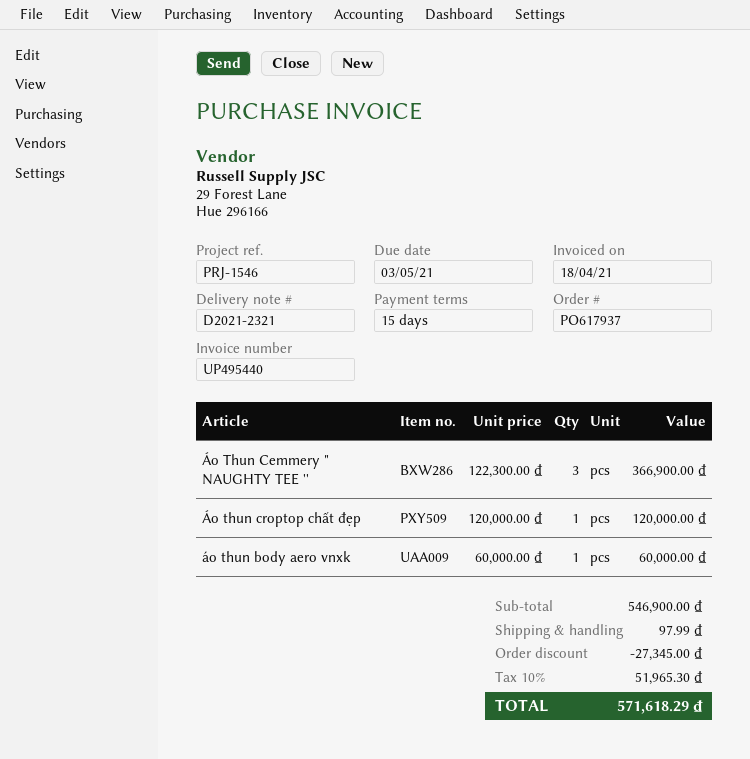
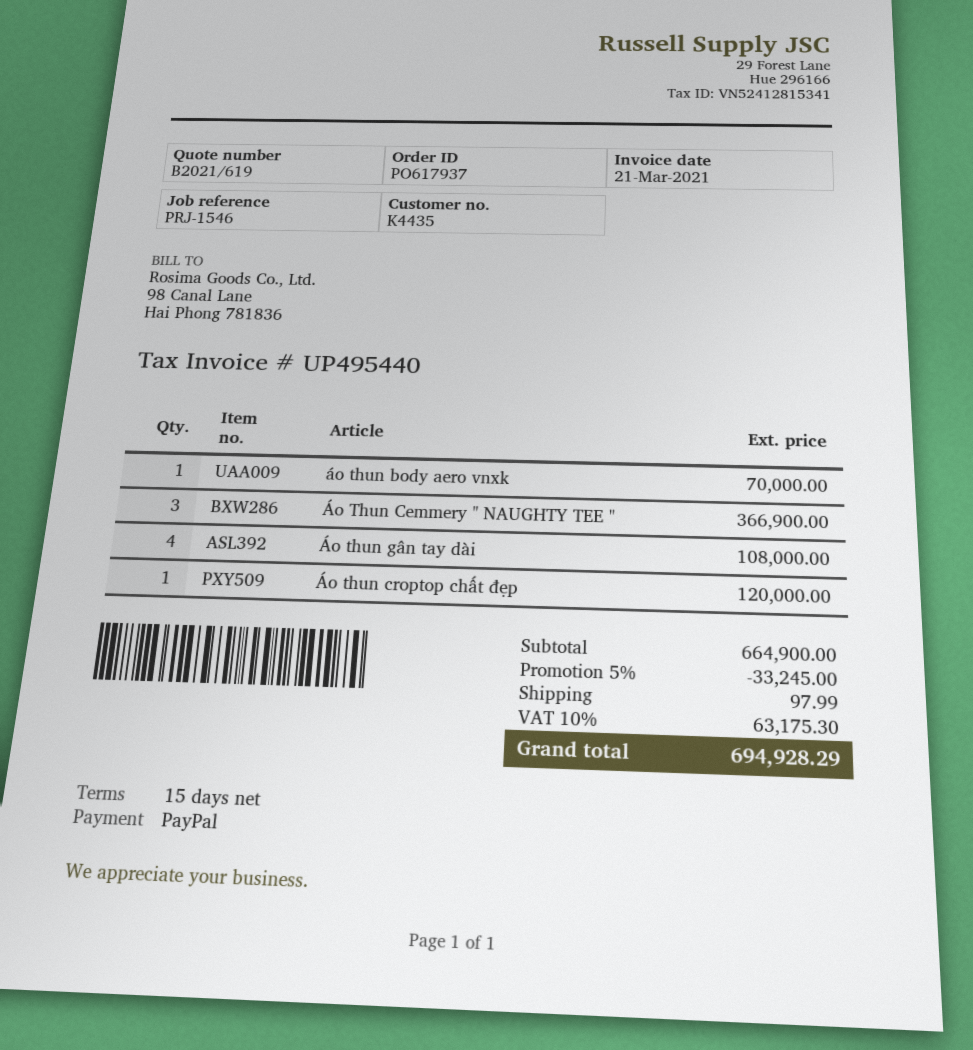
invoice date: 2021-04-18 -> 2021-03-21
áo thun body aero vnxk: 1 for 60000.00 -> 1 for 70000.00
Áo thun gân tay dài: none -> 4 for 108000.00
subtotal: 546900.00 -> 664900.00
discount: 27345.00 -> 33245.00
tax: 10% = 51965.30 -> 10% = 63175.30
total: 571618.29 -> 694928.29

